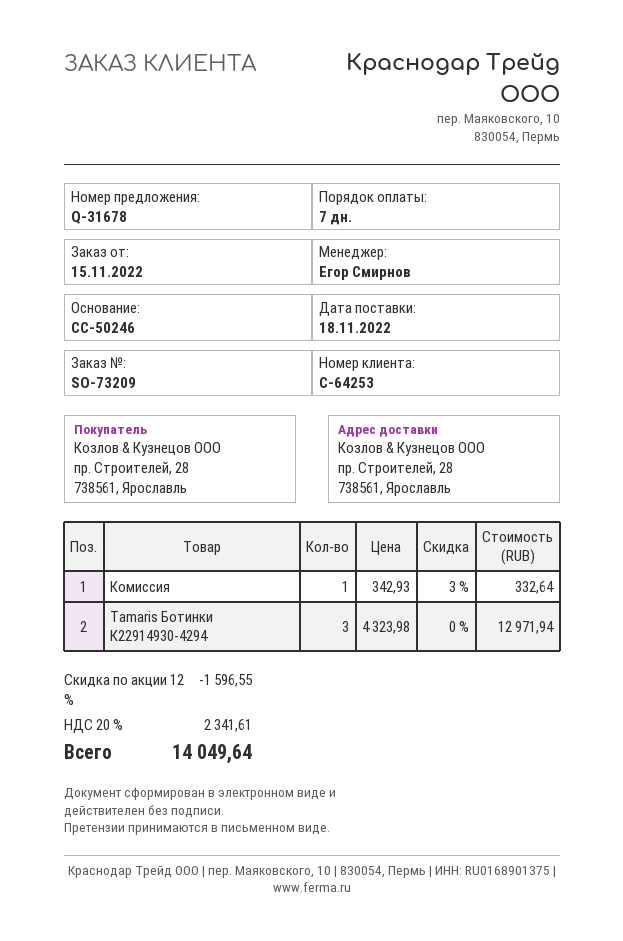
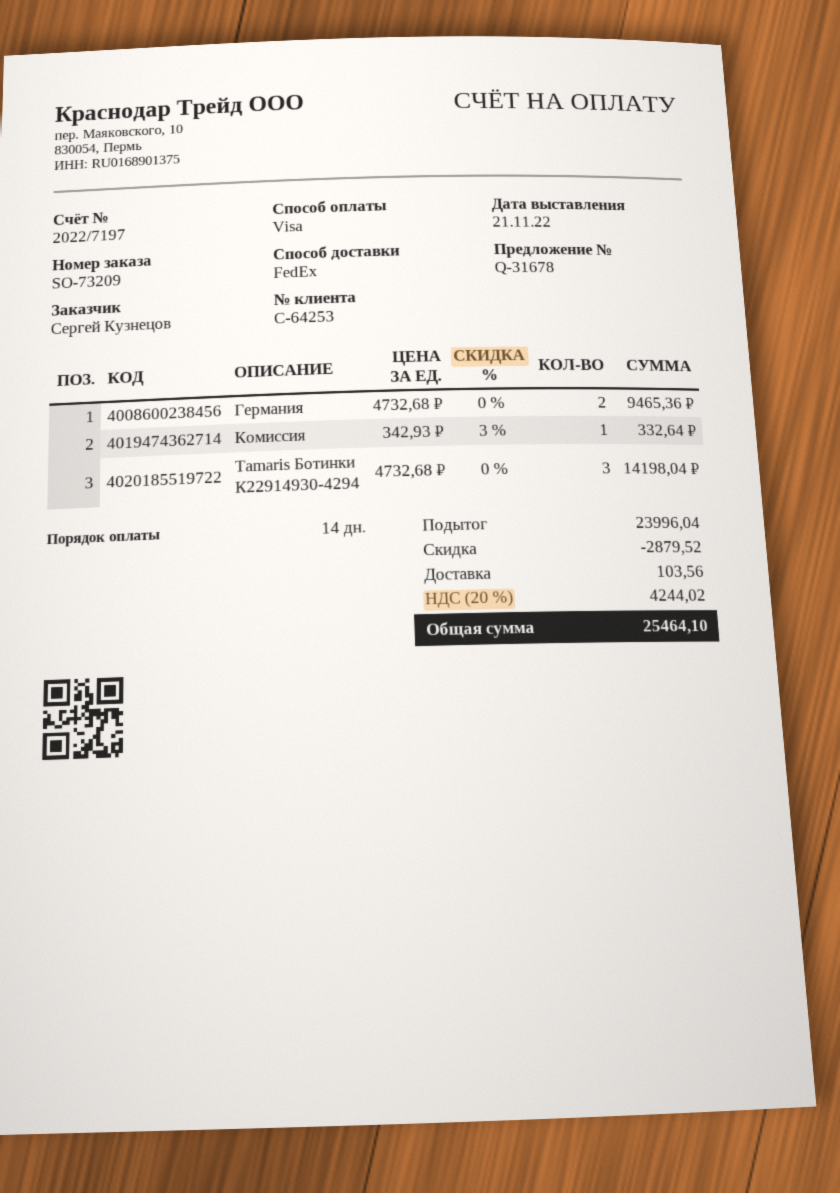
payment terms: 7 days -> 14 days
Tamaris Ботинки К22914930-4294: 3 x 4323.98 = 12971.94 -> 3 x 4732.68 = 14198.04
Германия: none -> 2 x 4732.68 = 9465.36
discount: 1596.55 -> 2879.52
shipping: none -> 103.56
tax: 20% = 2341.61 -> 20% = 4244.02
total: 14049.64 -> 25464.10

